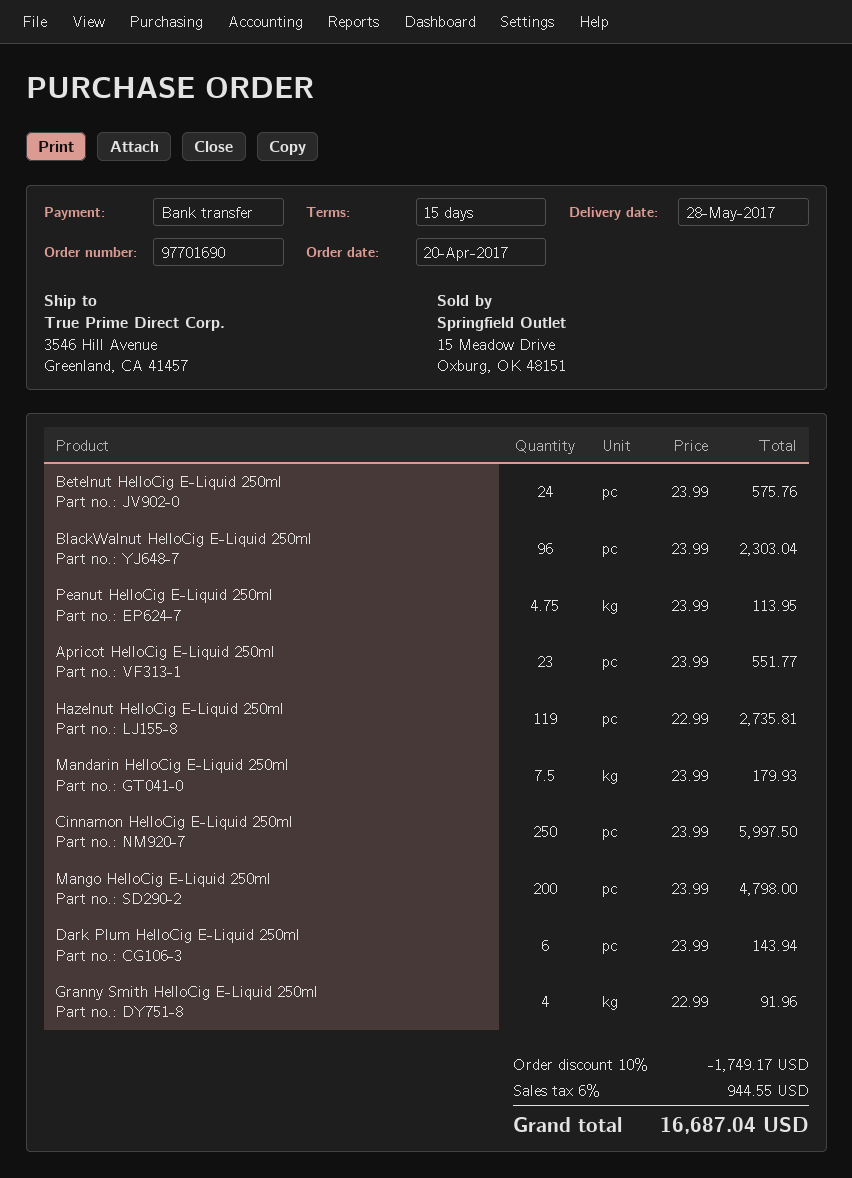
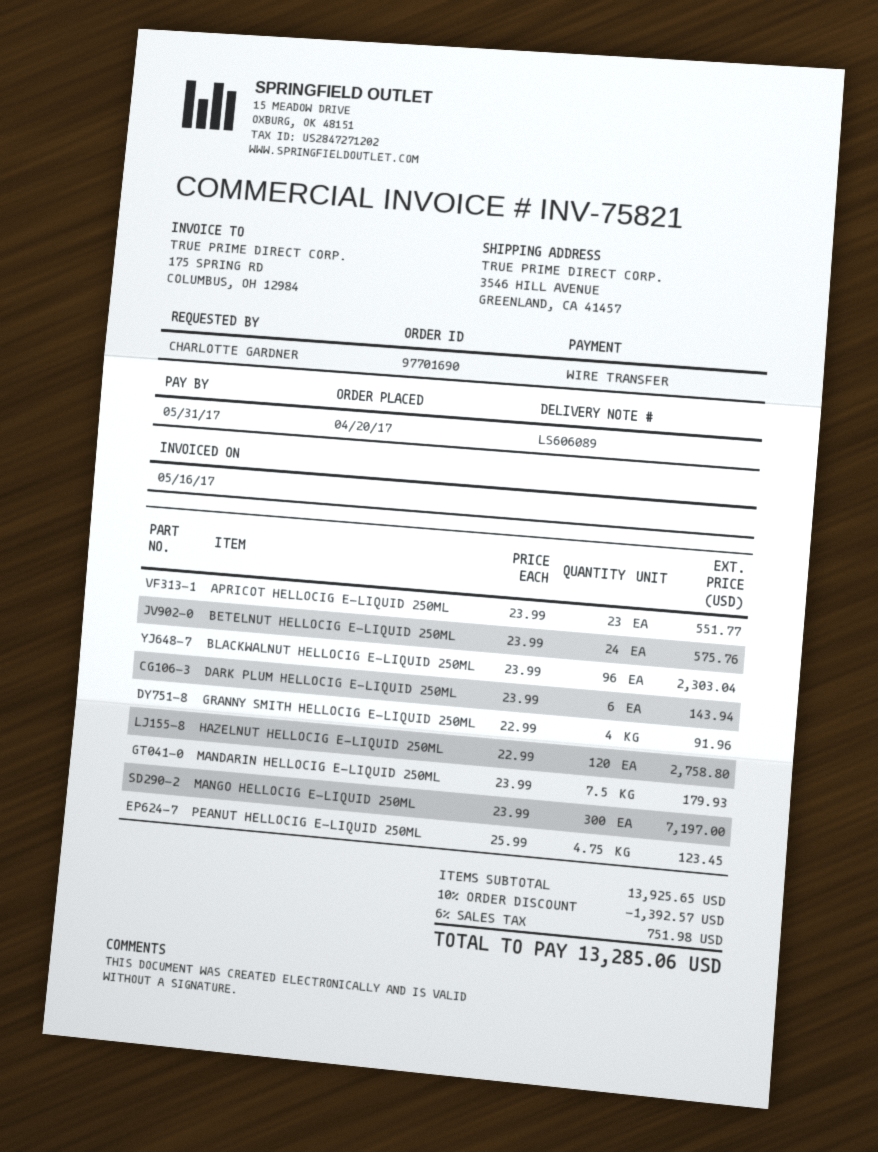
Peanut HelloCig E-Liquid 250ml: 4.75 x 23.99 = 113.95 -> 4.75 x 25.99 = 123.45
Hazelnut HelloCig E-Liquid 250ml: 119 x 22.99 = 2735.81 -> 120 x 22.99 = 2758.80
Cinnamon HelloCig E-Liquid 250ml: 250 x 23.99 = 5997.50 -> none
Mango HelloCig E-Liquid 250ml: 200 x 23.99 = 4798.00 -> 300 x 23.99 = 7197.00
discount: 10% = 1749.17 -> 10% = 1392.57
tax: 6% = 944.55 -> 6% = 751.98
total: 16687.04 -> 13285.06

